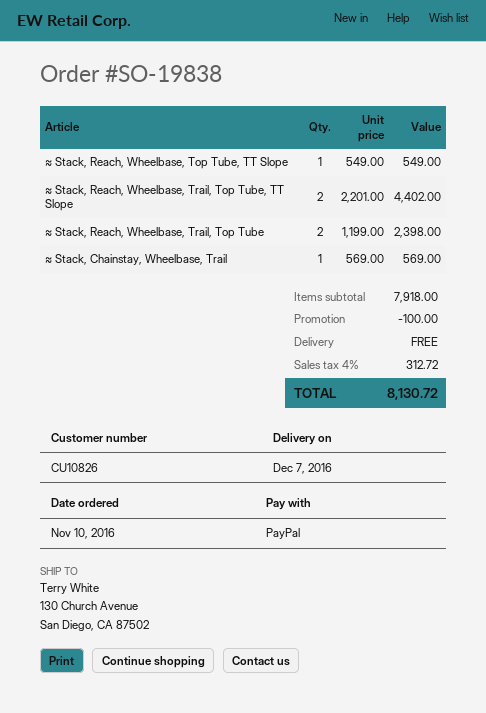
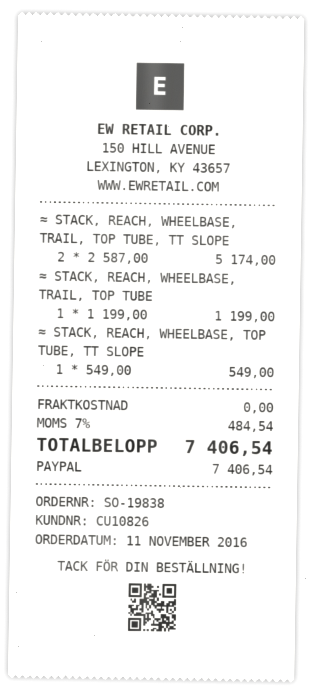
order date: 2016-11-10 -> 2016-11-11
≈ Stack, Reach, Wheelbase, Trail, Top Tube, TT Slope: 2 x 2201.00 = 4402.00 -> 2 x 2587.00 = 5174.00
≈ Stack, Reach, Wheelbase, Trail, Top Tube: 2 x 1199.00 = 2398.00 -> 1 x 1199.00 = 1199.00
≈ Stack, Chainstay, Wheelbase, Trail: 1 x 569.00 = 569.00 -> none
discount: 100.00 -> none
tax: 4% = 312.72 -> 7% = 484.54
total: 8130.72 -> 7406.54

